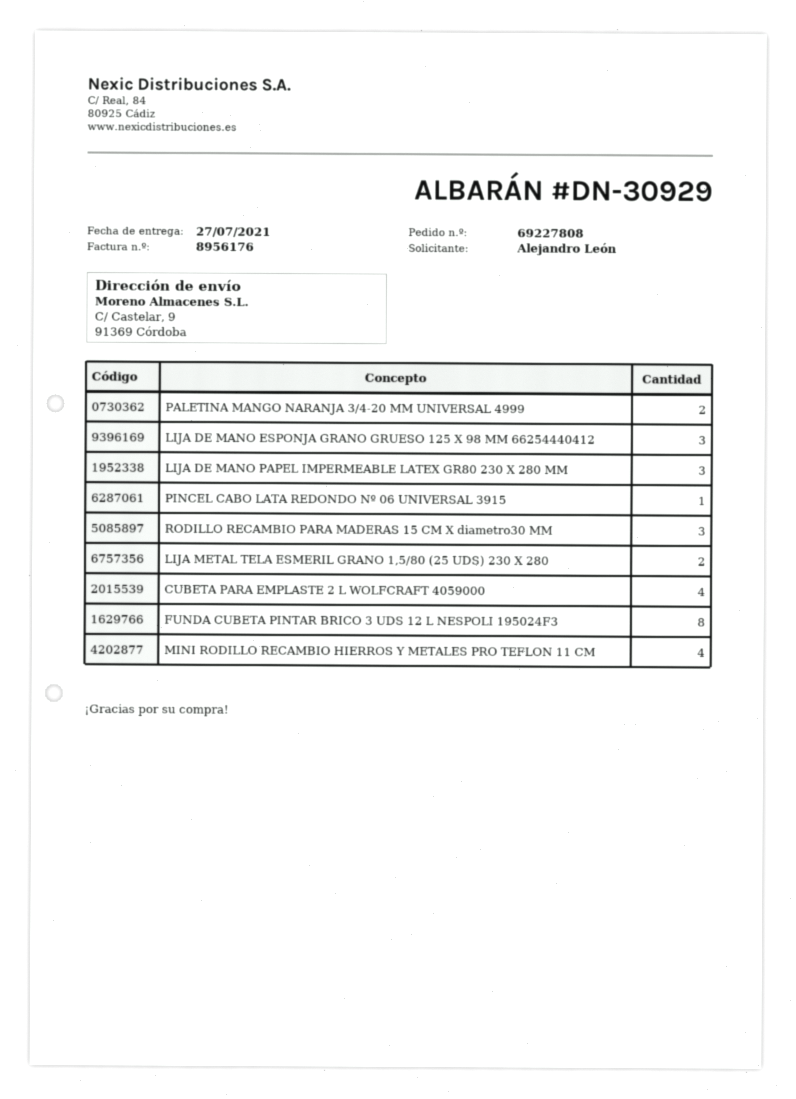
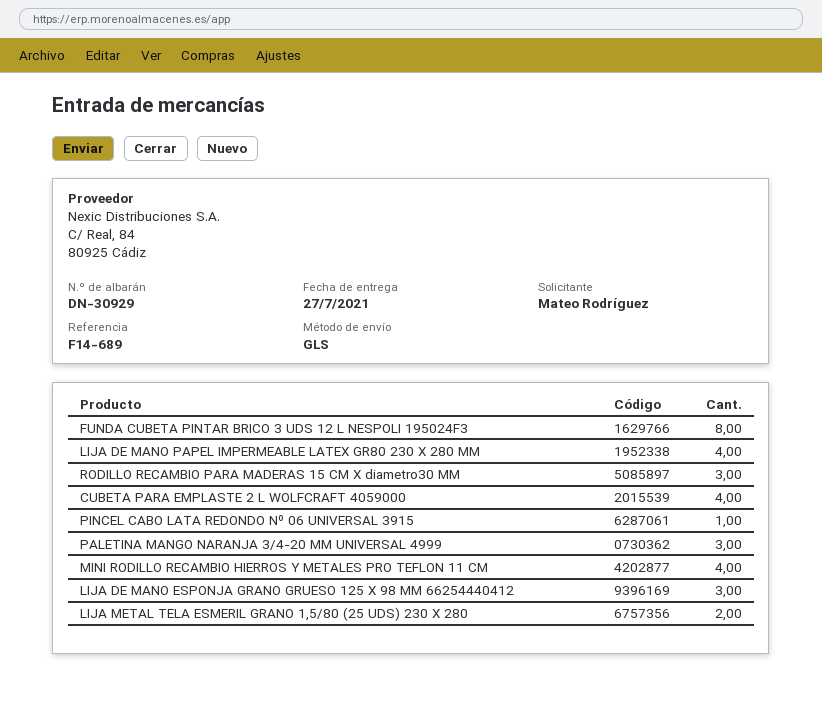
ordered by: Alejandro León -> Mateo Rodríguez
PALETINA MANGO NARANJA 3/4-20 MM UNIVERSAL 4999: 2 -> 3
LIJA DE MANO PAPEL IMPERMEABLE LATEX GR80 230 X 280 MM: 3 -> 4

